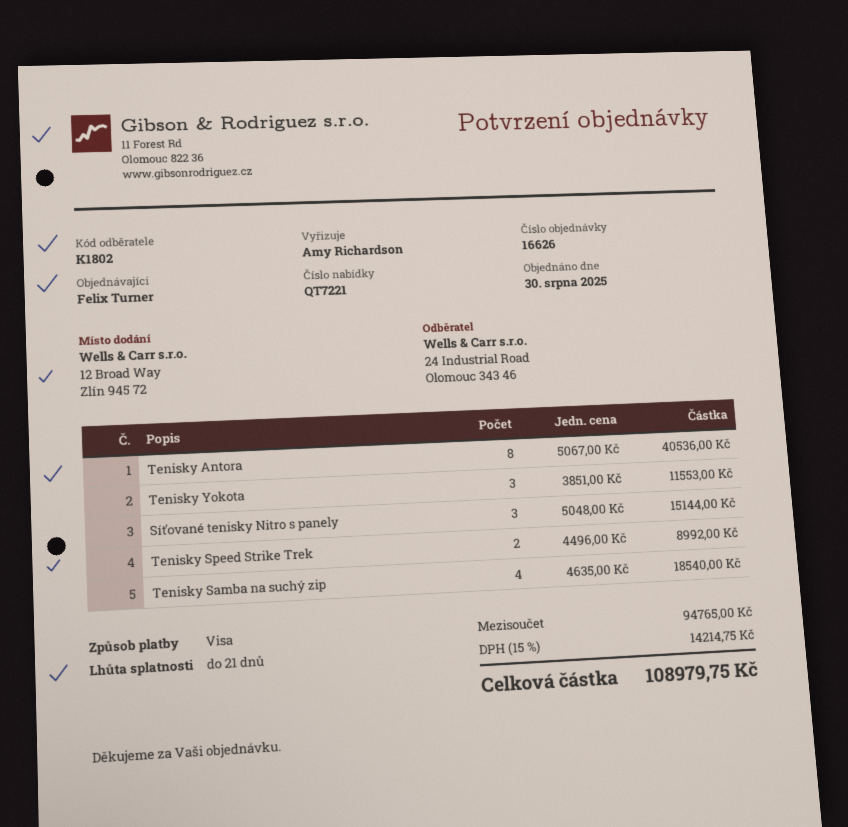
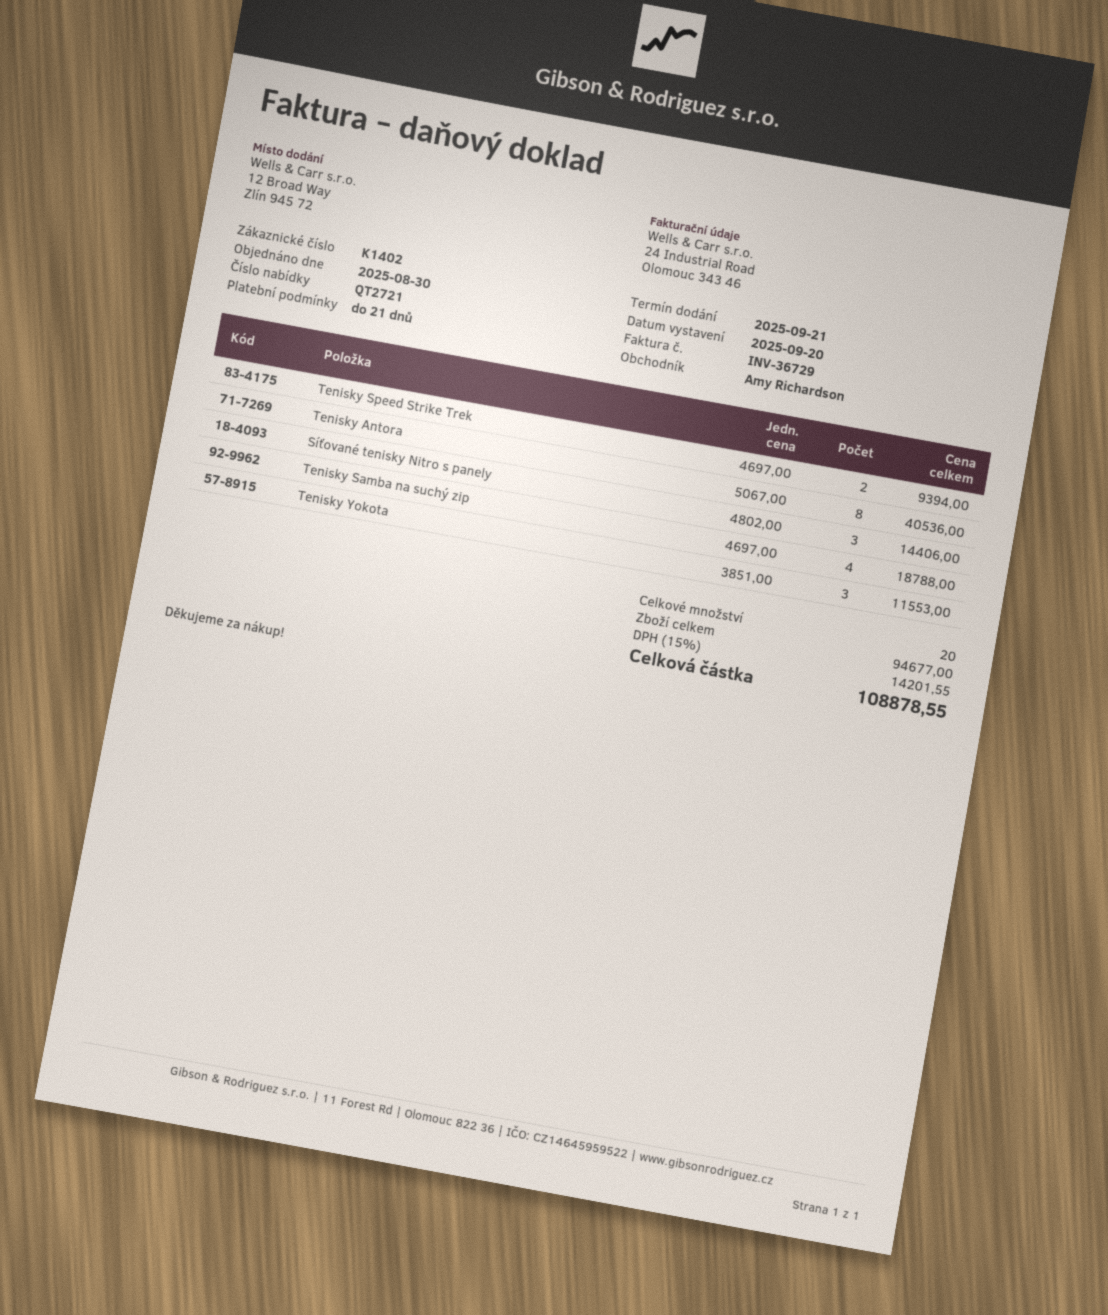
quote number: QT7221 -> QT2721
customer number: K1802 -> K1402
Síťované tenisky Nitro s panely: 3 x 5048.00 = 15144.00 -> 3 x 4802.00 = 14406.00
Tenisky Speed Strike Trek: 2 x 4496.00 = 8992.00 -> 2 x 4697.00 = 9394.00
Tenisky Samba na suchý zip: 4 x 4635.00 = 18540.00 -> 4 x 4697.00 = 18788.00
subtotal: 94765.00 -> 94677.00
tax: 15% = 14214.75 -> 15% = 14201.55
total: 108979.75 -> 108878.55

